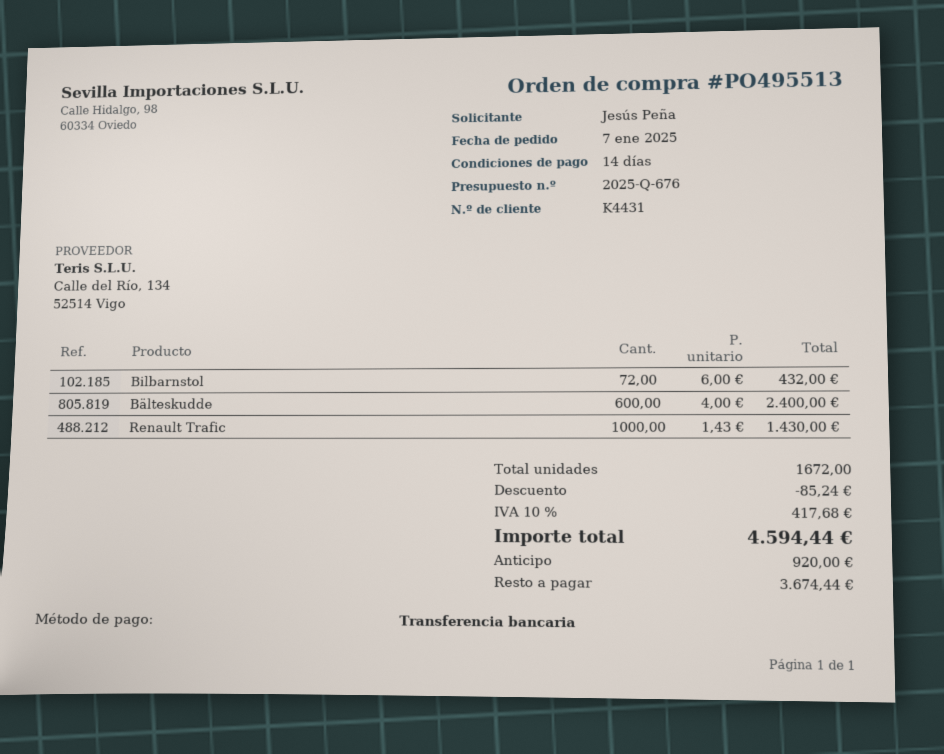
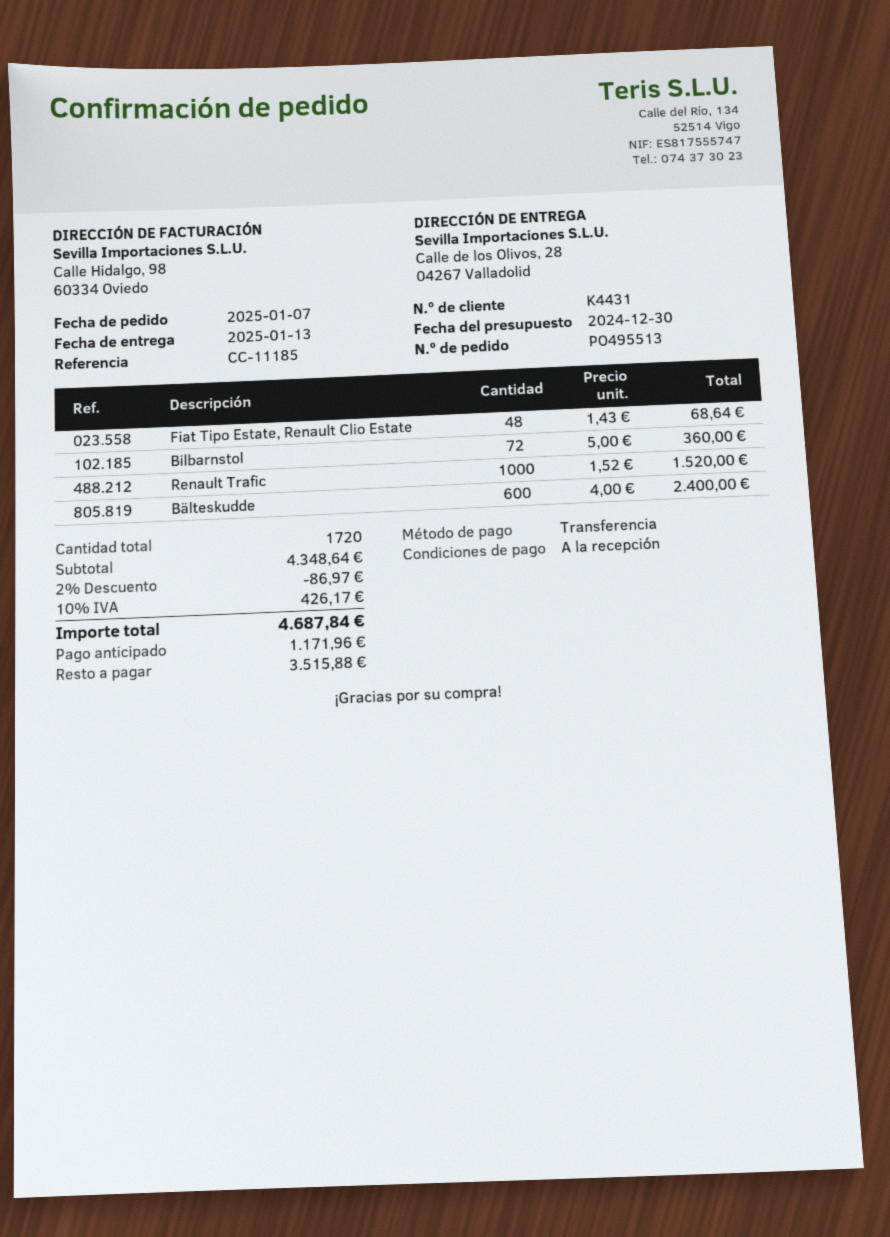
payment terms: 14 days -> on receipt
Bilbarnstol: 72 x 6.00 = 432.00 -> 72 x 5.00 = 360.00
Renault Trafic: 1000 x 1.43 = 1430.00 -> 1000 x 1.52 = 1520.00
Fiat Tipo Estate, Renault Clio Estate: none -> 48 x 1.43 = 68.64
total quantity: 1672 -> 1720
discount: 85.24 -> 86.97
tax: 10% = 417.68 -> 10% = 426.17
total: 4594.44 -> 4687.84
deposit: 920.00 -> 1171.96
balance: 3674.44 -> 3515.88

